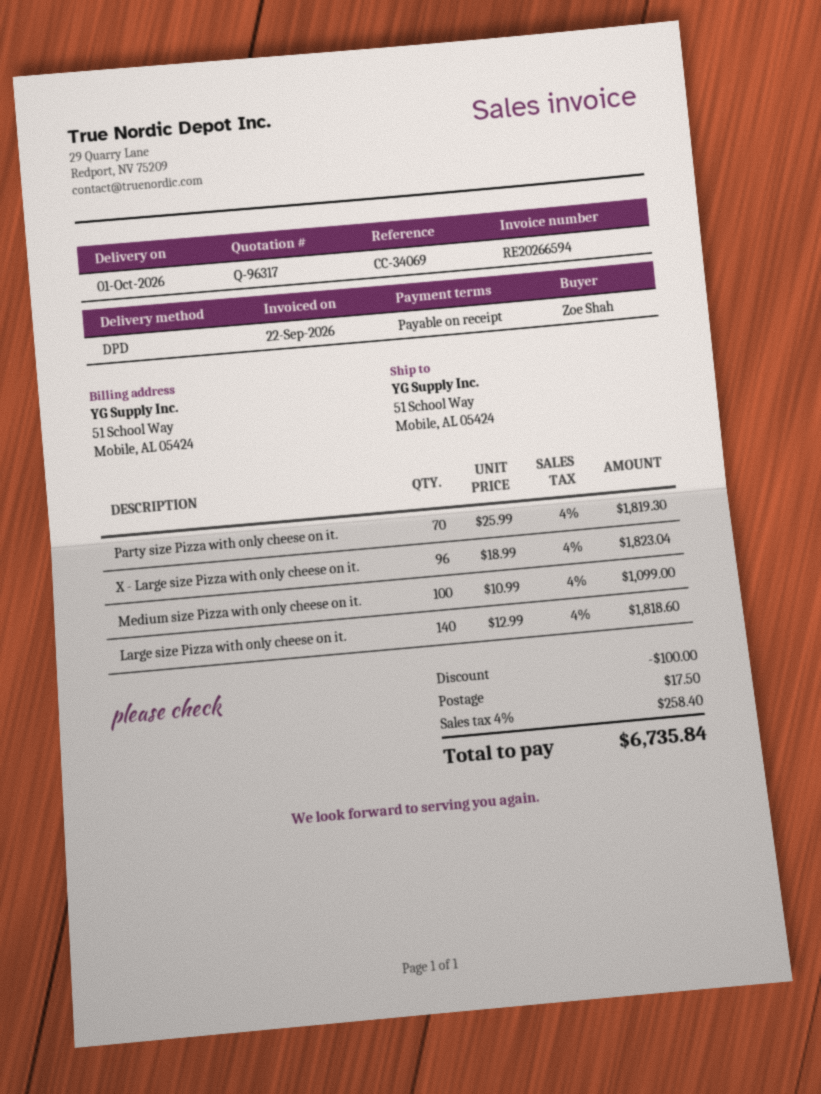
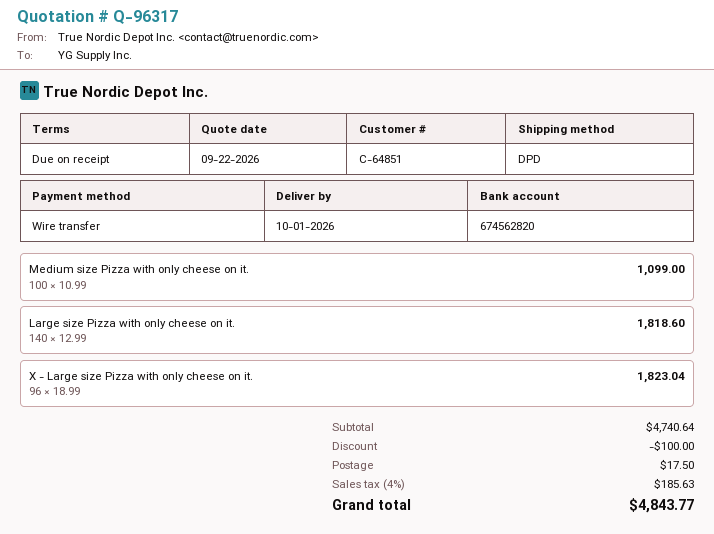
Party size Pizza with only cheese on it.: 70 x 25.99 = 1819.30 -> none
tax: 4% = 258.40 -> 4% = 185.63
total: 6735.84 -> 4843.77

